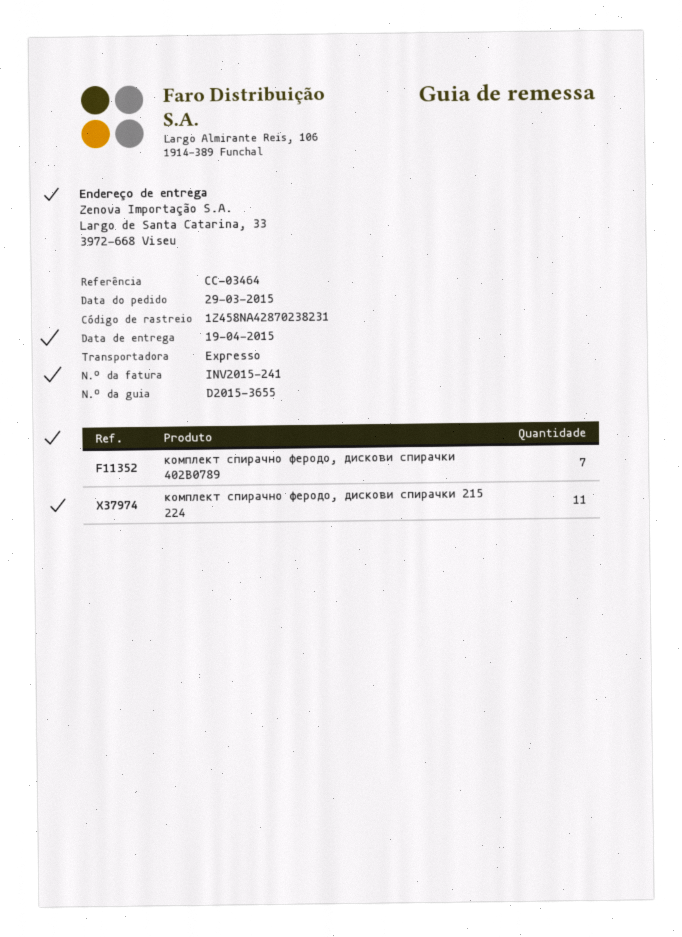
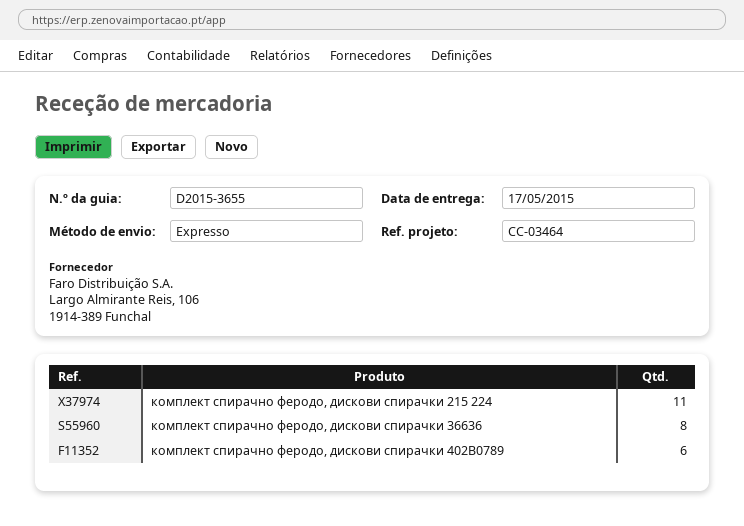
delivery date: 2015-04-19 -> 2015-05-17
комплект спирачно феродо, дискови спирачки 402B0789: 7 -> 6
комплект спирачно феродо, дискови спирачки 36636: none -> 8

